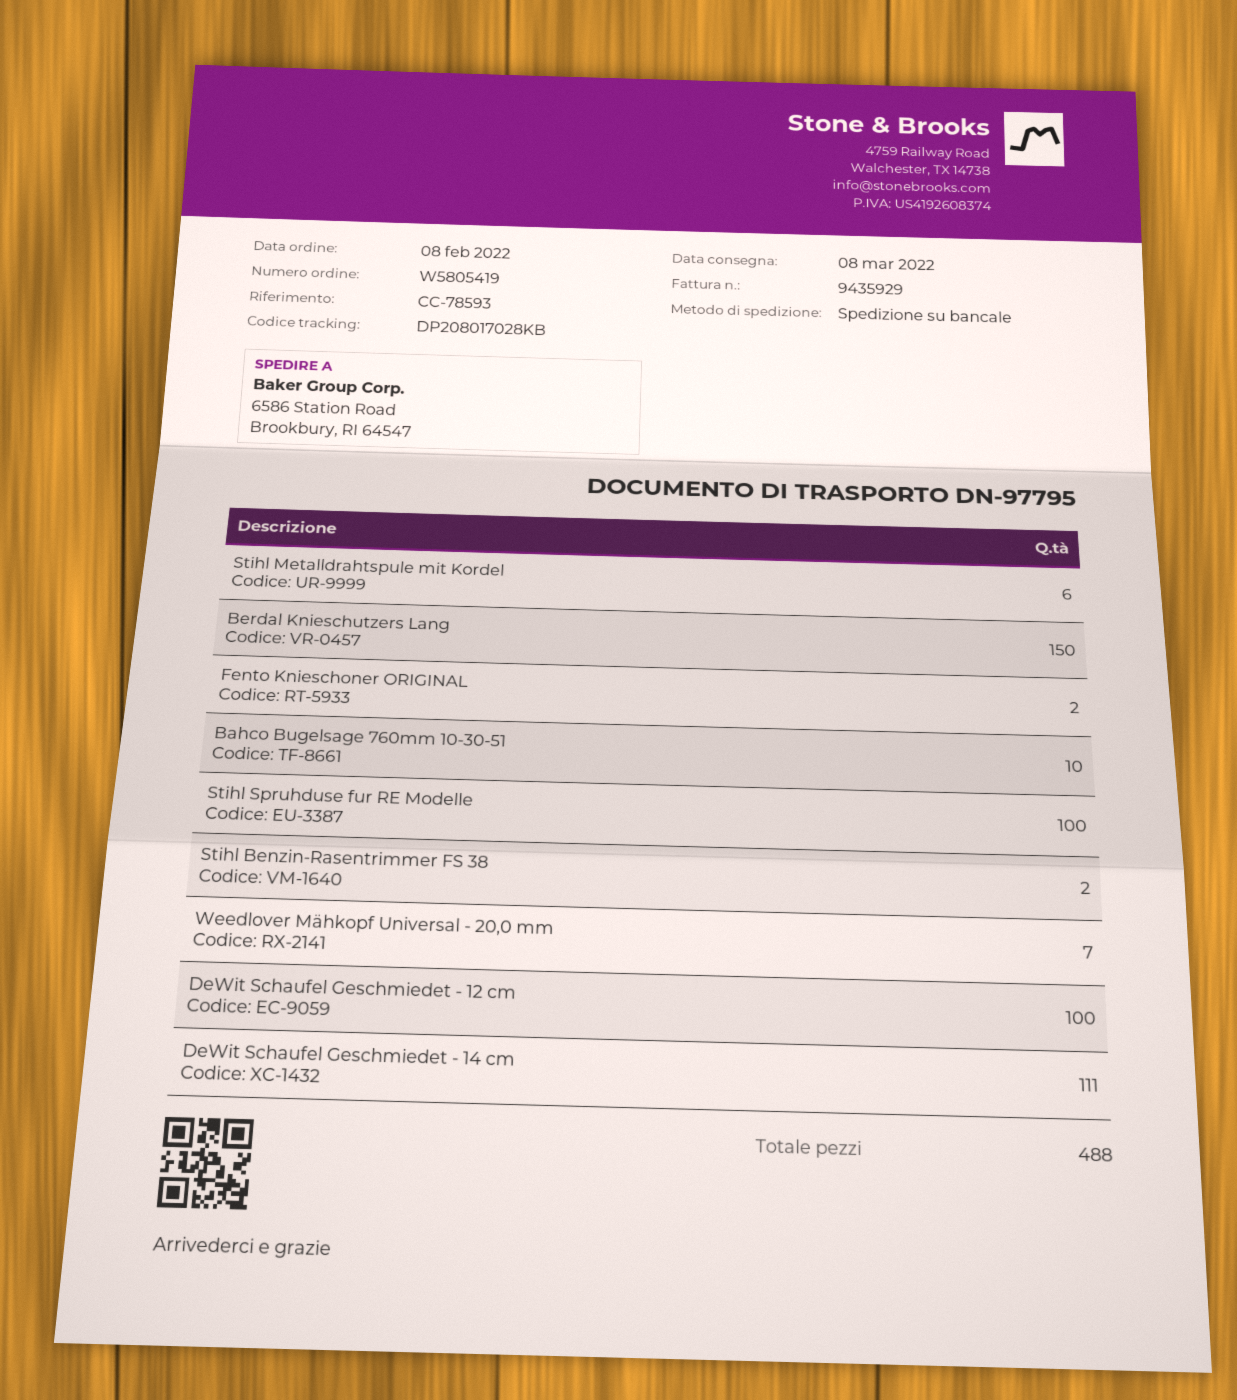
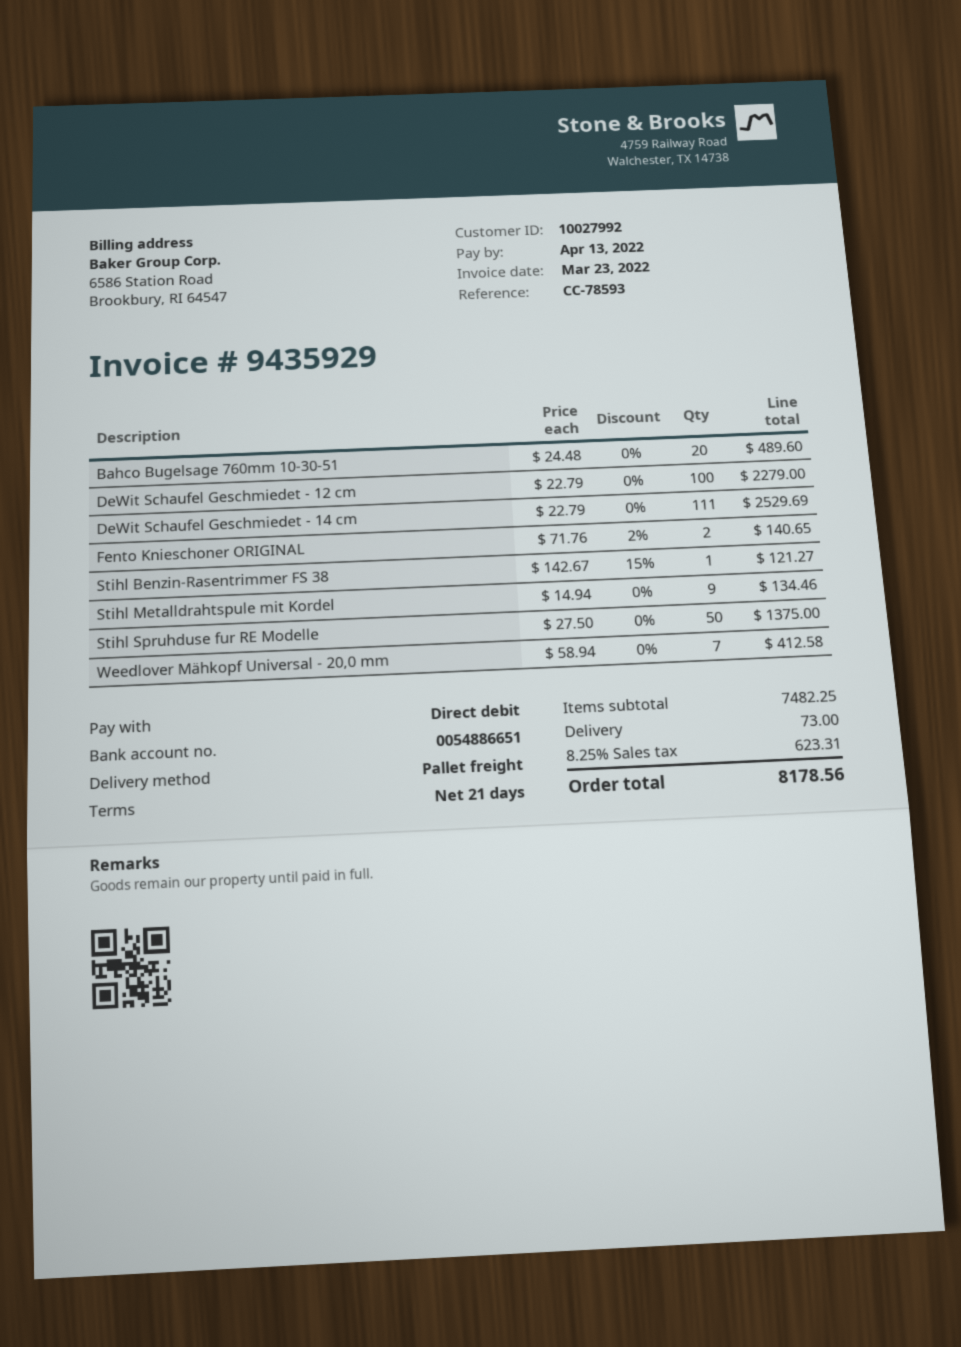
Stihl Metalldrahtspule mit Kordel: 6 -> 9
Berdal Knieschutzers Lang: 150 -> none
Bahco Bugelsage 760mm 10-30-51: 10 -> 20
Stihl Spruhduse fur RE Modelle: 100 -> 50
Stihl Benzin-Rasentrimmer FS 38: 2 -> 1

